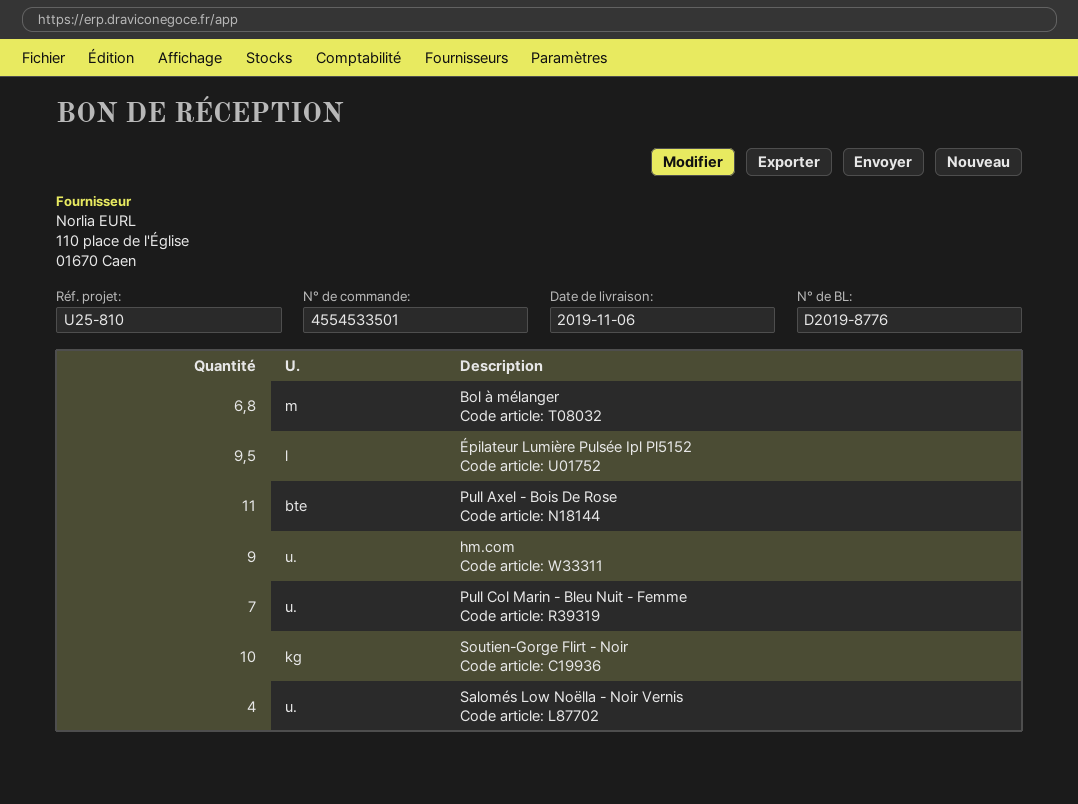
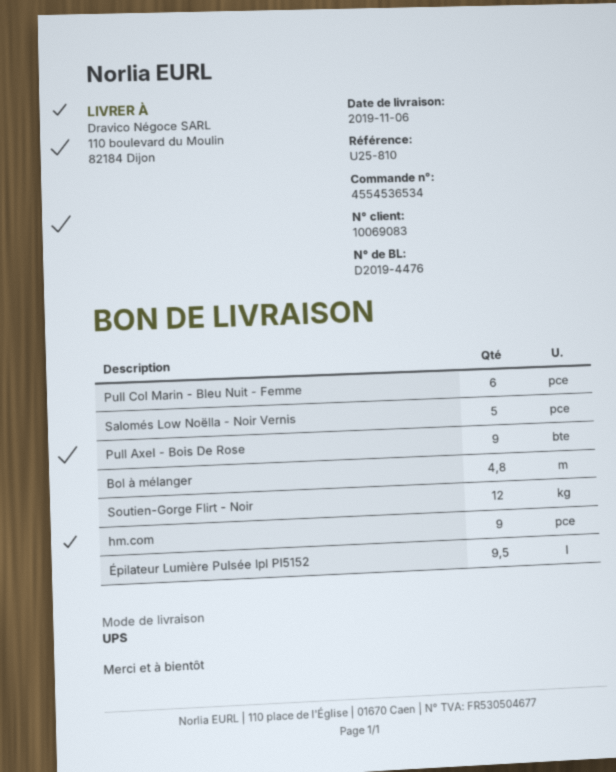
order number: 4554533501 -> 4554536534
delivery note number: D2019-8776 -> D2019-4476
Bol à mélanger: 6.8 -> 4.8
Pull Axel - Bois De Rose: 11 -> 9
Pull Col Marin - Bleu Nuit - Femme: 7 -> 6
Soutien-Gorge Flirt - Noir: 10 -> 12
Salomés Low Noëlla - Noir Vernis: 4 -> 5

